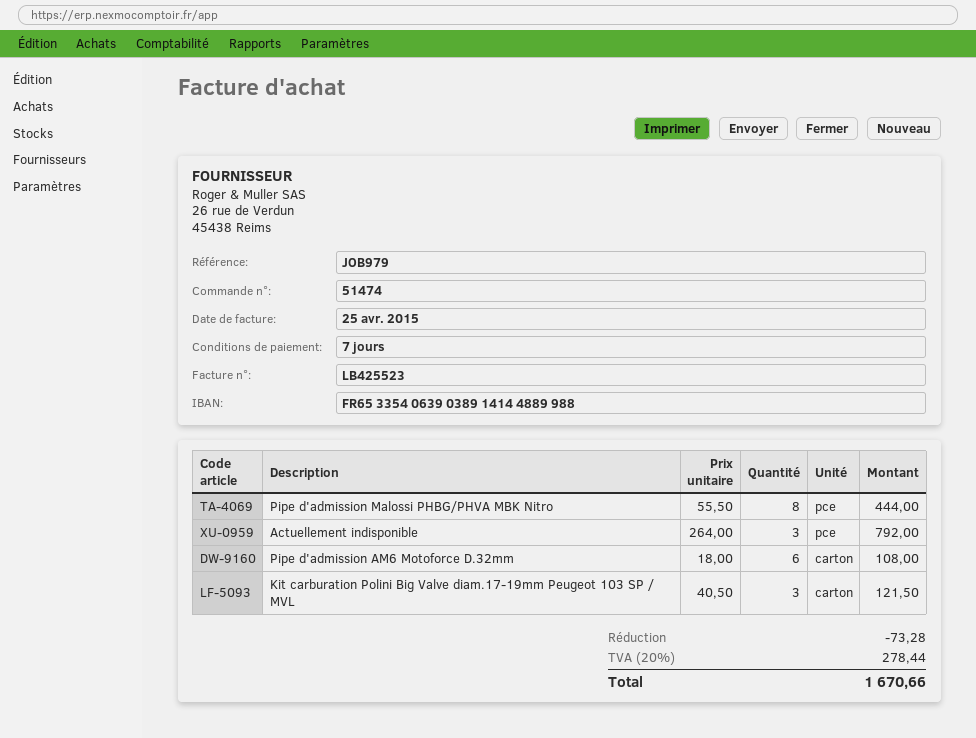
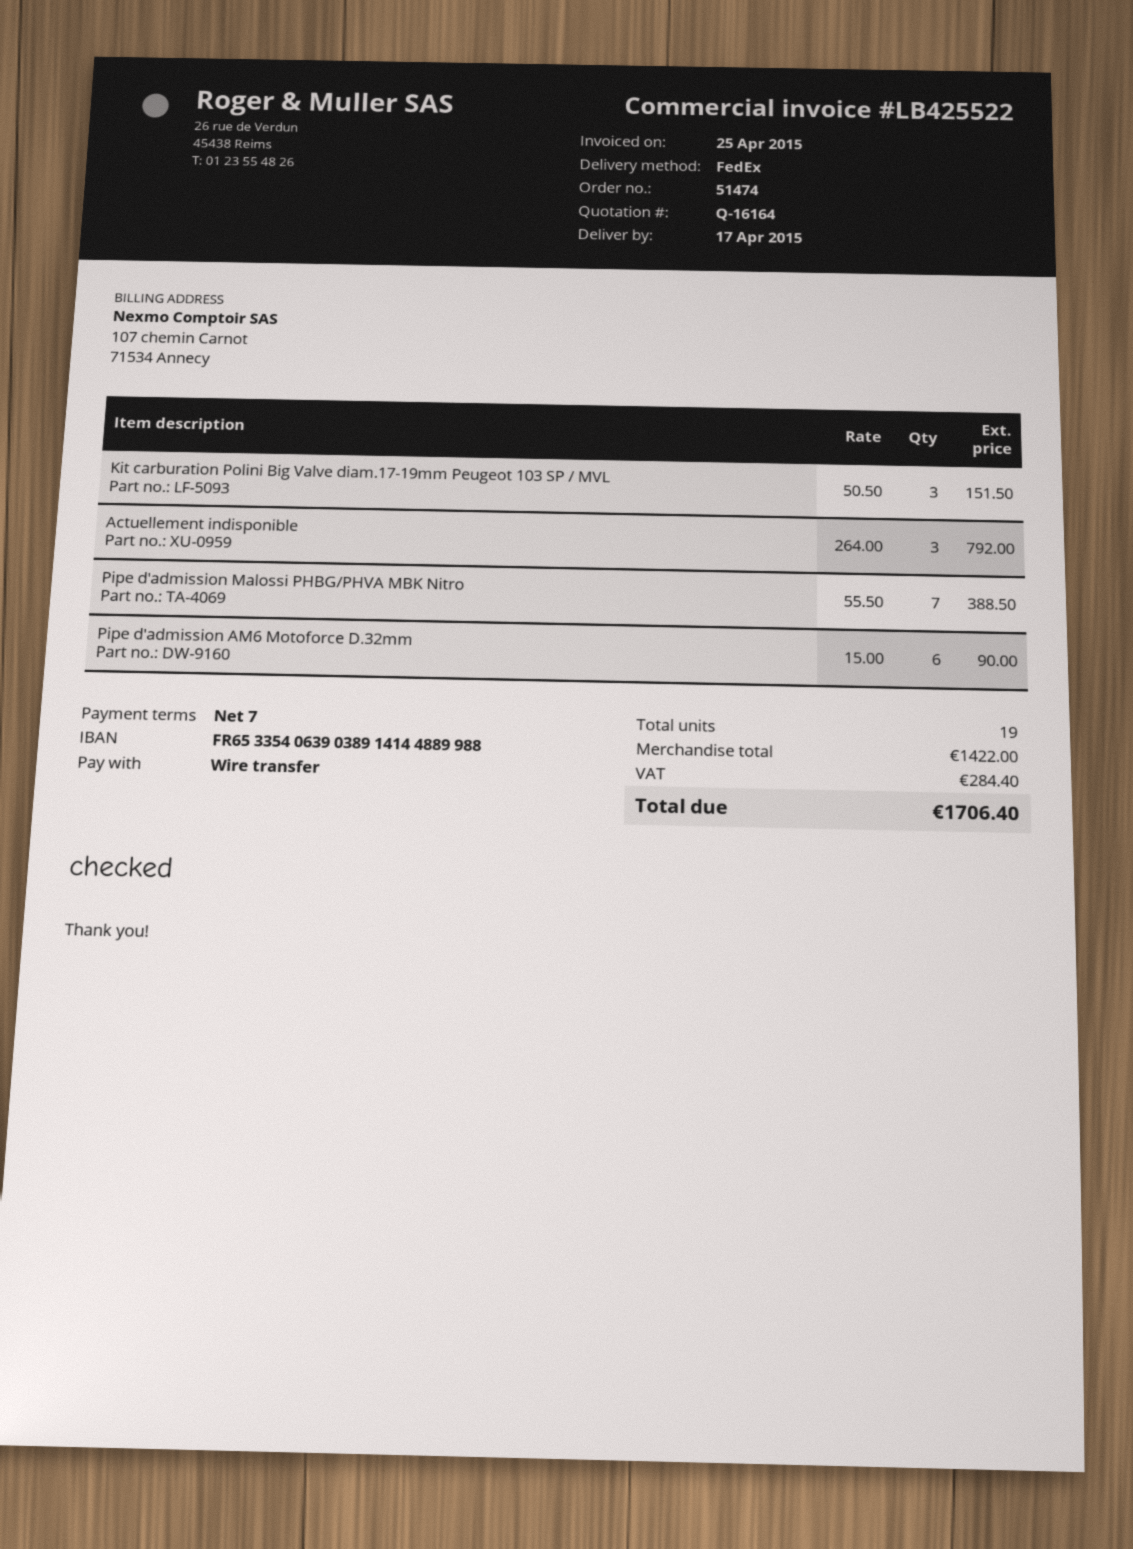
invoice number: LB425523 -> LB425522
Pipe d'admission Malossi PHBG/PHVA MBK Nitro: 8 x 55.50 = 444.00 -> 7 x 55.50 = 388.50
Pipe d'admission AM6 Motoforce D.32mm: 6 x 18.00 = 108.00 -> 6 x 15.00 = 90.00
Kit carburation Polini Big Valve diam.17-19mm Peugeot 103 SP / MVL: 3 x 40.50 = 121.50 -> 3 x 50.50 = 151.50
discount: 73.28 -> none
tax: 278.44 -> 284.40
total: 1670.66 -> 1706.40

